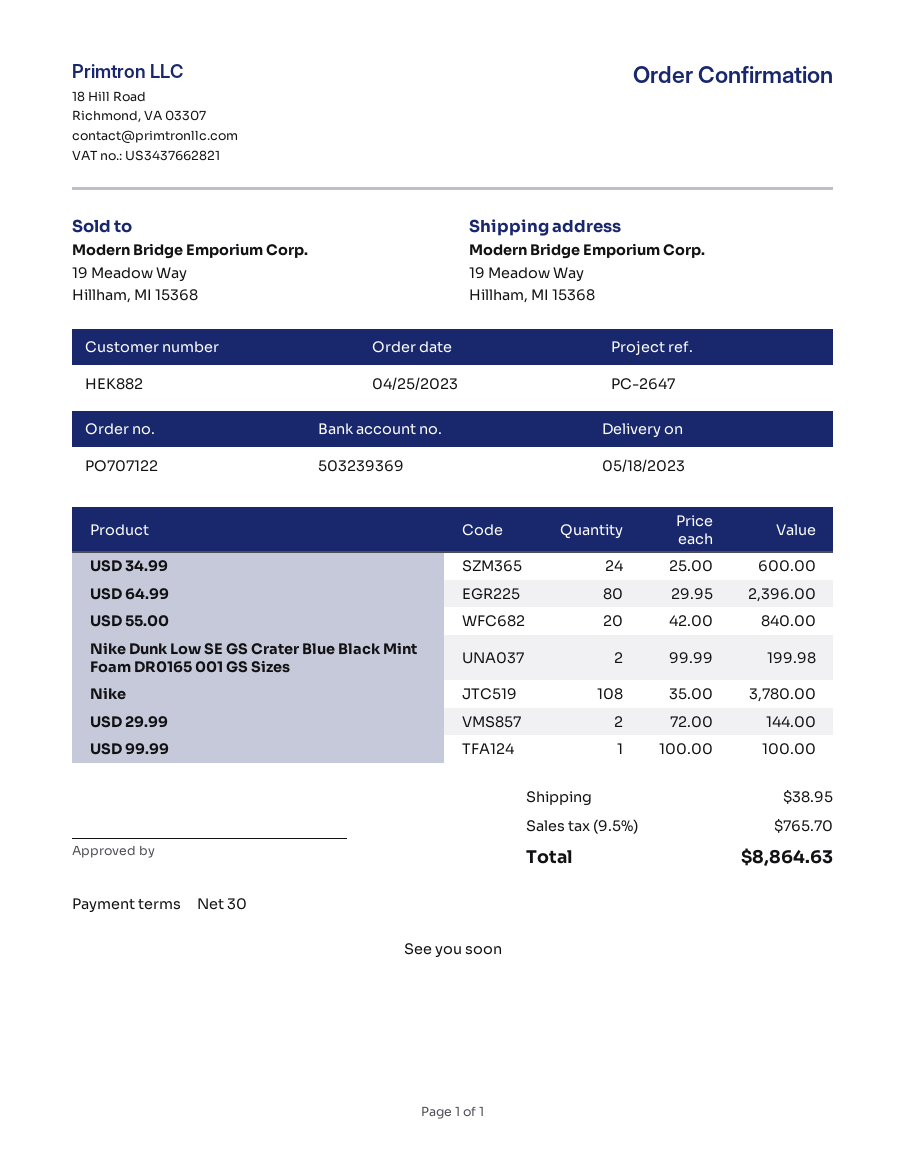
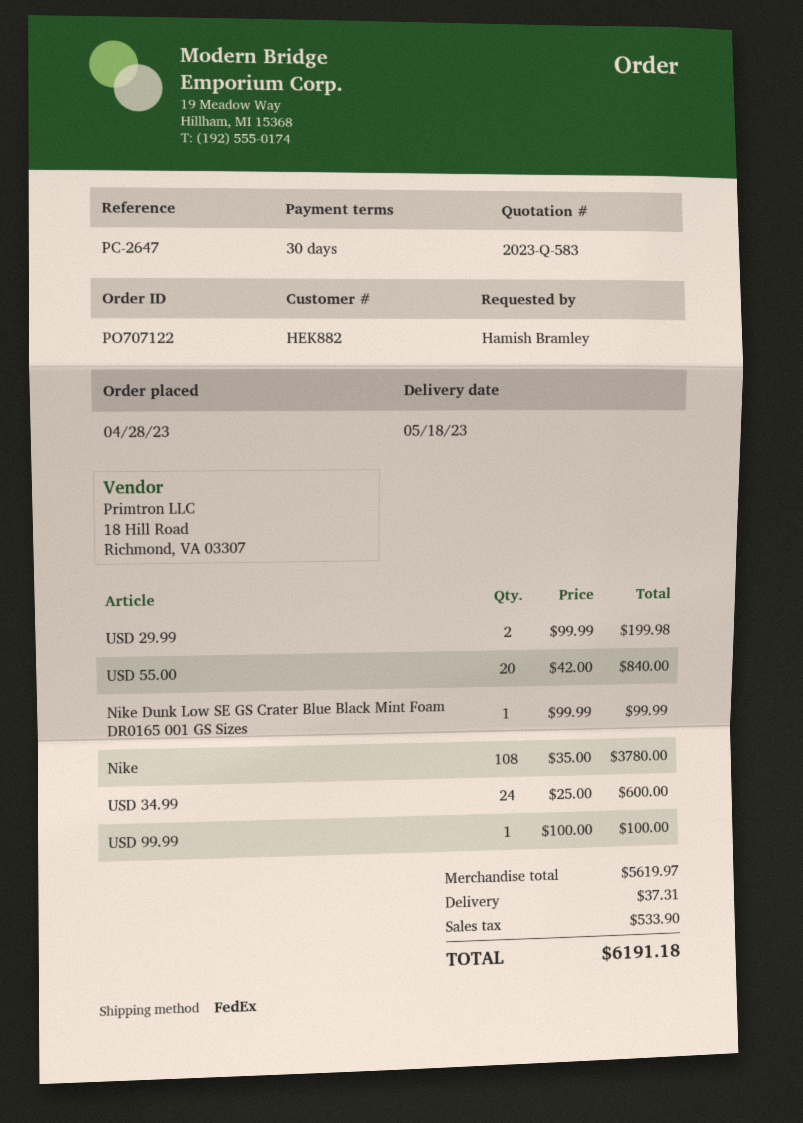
order date: 2023-04-25 -> 2023-04-28
USD 64.99: 80 x 29.95 = 2396.00 -> none
Nike Dunk Low SE GS Crater Blue Black Mint Foam DR0165 001 GS Sizes: 2 x 99.99 = 199.98 -> 1 x 99.99 = 99.99
USD 29.99: 2 x 72.00 = 144.00 -> 2 x 99.99 = 199.98
shipping: 38.95 -> 37.31
tax: 765.70 -> 533.90
total: 8864.63 -> 6191.18

